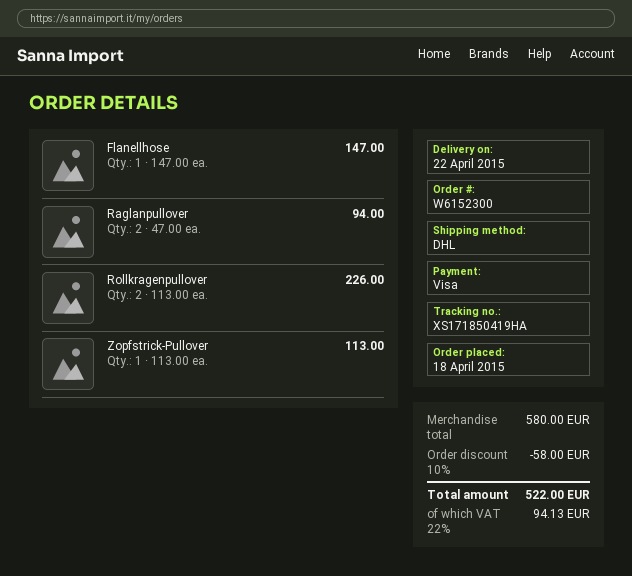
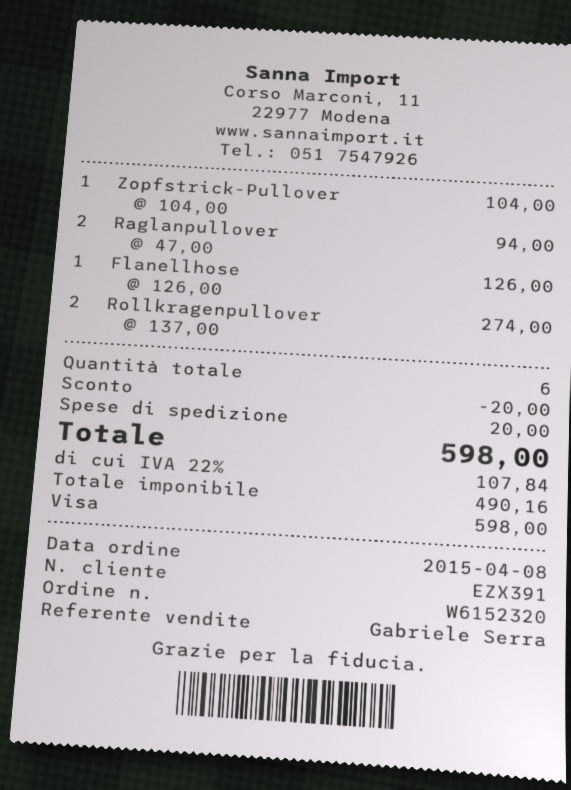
order number: W6152300 -> W6152320
order date: 2015-04-18 -> 2015-04-08
Flanellhose: 1 x 147.00 = 147.00 -> 1 x 126.00 = 126.00
Rollkragenpullover: 2 x 113.00 = 226.00 -> 2 x 137.00 = 274.00
Zopfstrick-Pullover: 1 x 113.00 = 113.00 -> 1 x 104.00 = 104.00
discount: 58.00 -> 20.00
shipping: none -> 20.00
tax: 22% = 94.13 -> 22% = 107.84
total: 522.00 -> 598.00

